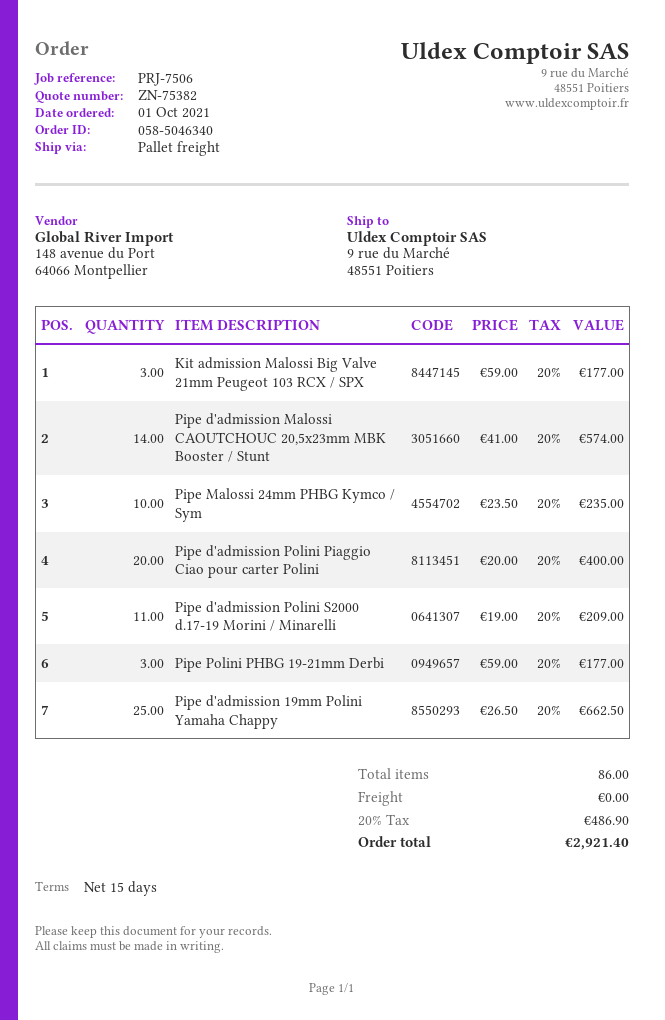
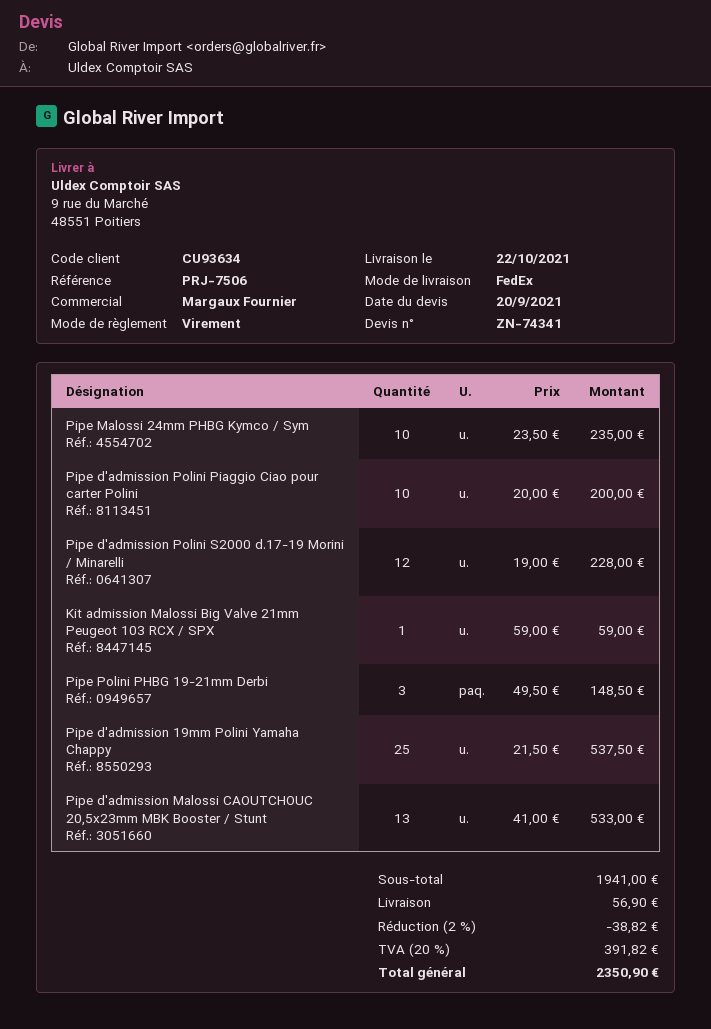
quote number: ZN-75382 -> ZN-74341
shipping method: pallet freight -> FedEx
Kit admission Malossi Big Valve 21mm Peugeot 103 RCX / SPX: 3 x 59.00 = 177.00 -> 1 x 59.00 = 59.00
Pipe d'admission Malossi CAOUTCHOUC 20,5x23mm MBK Booster / Stunt: 14 x 41.00 = 574.00 -> 13 x 41.00 = 533.00
Pipe d'admission Polini Piaggio Ciao pour carter Polini: 20 x 20.00 = 400.00 -> 10 x 20.00 = 200.00
Pipe d'admission Polini S2000 d.17-19 Morini / Minarelli: 11 x 19.00 = 209.00 -> 12 x 19.00 = 228.00
Pipe Polini PHBG 19-21mm Derbi: 3 x 59.00 = 177.00 -> 3 x 49.50 = 148.50
Pipe d'admission 19mm Polini Yamaha Chappy: 25 x 26.50 = 662.50 -> 25 x 21.50 = 537.50
discount: none -> 2% = 38.82
shipping: 0.00 -> 56.90
tax: 20% = 486.90 -> 20% = 391.82
total: 2921.40 -> 2350.90

